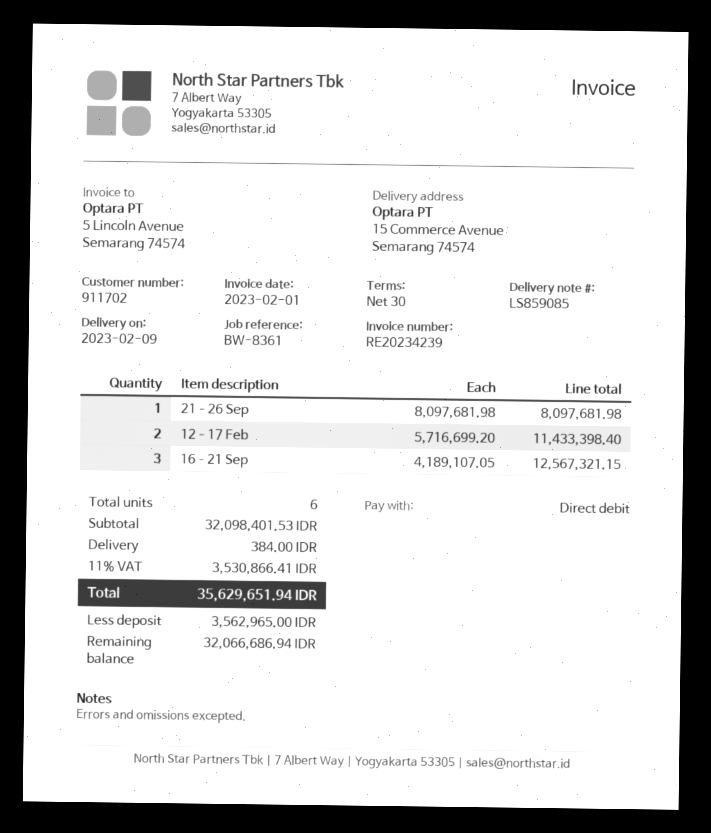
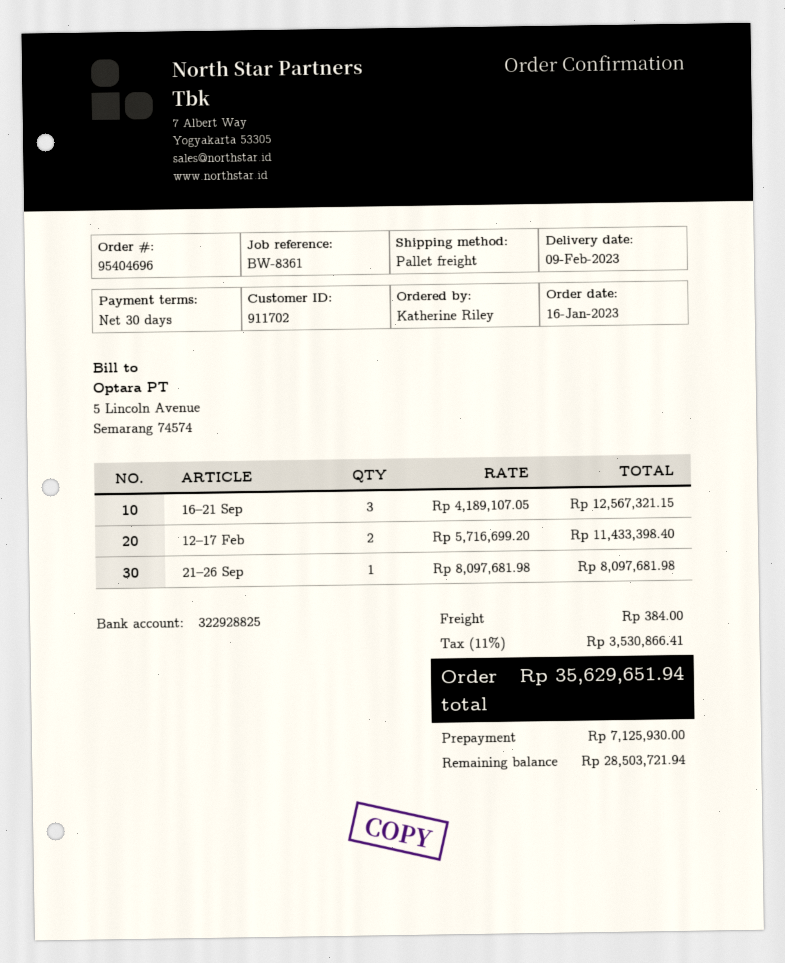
deposit: 3562965.00 -> 7125930.00
balance: 32066686.94 -> 28503721.94

